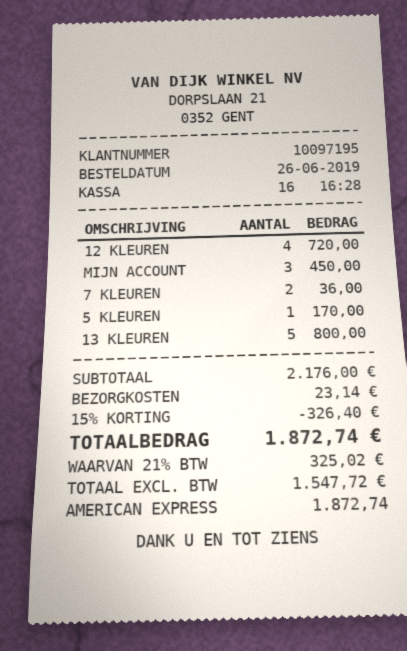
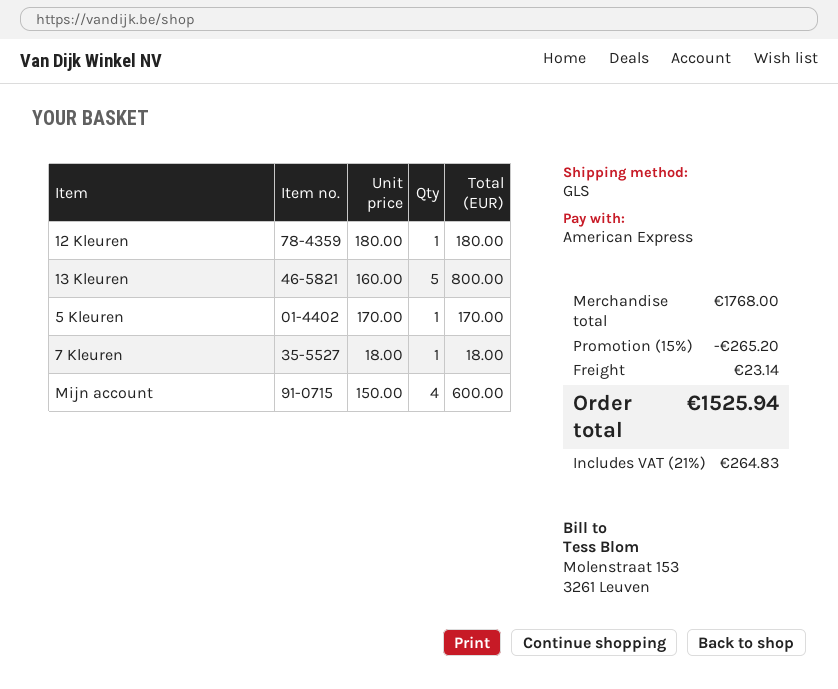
12 KLEUREN: 4 for 720.00 -> 1 for 180.00
MIJN ACCOUNT: 3 for 450.00 -> 4 for 600.00
7 KLEUREN: 2 for 36.00 -> 1 for 18.00
subtotal: 2176.00 -> 1768.00
discount: 15% = 326.40 -> 15% = 265.20
tax: 21% = 325.02 -> 21% = 264.83
total: 1872.74 -> 1525.94

